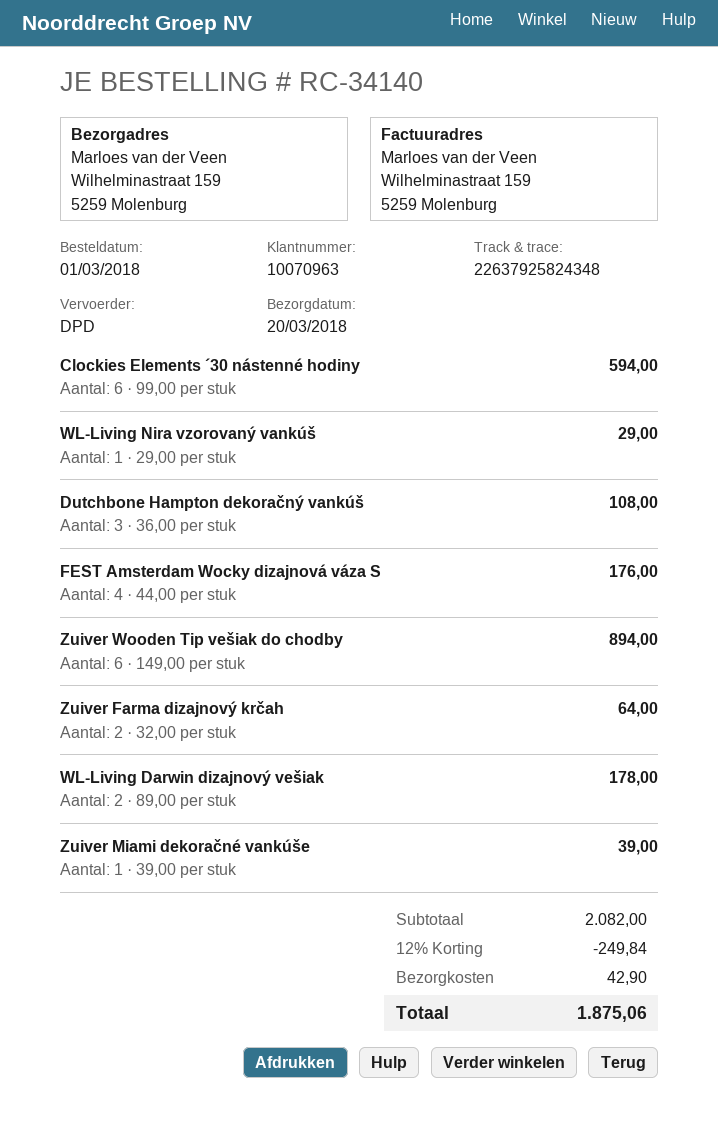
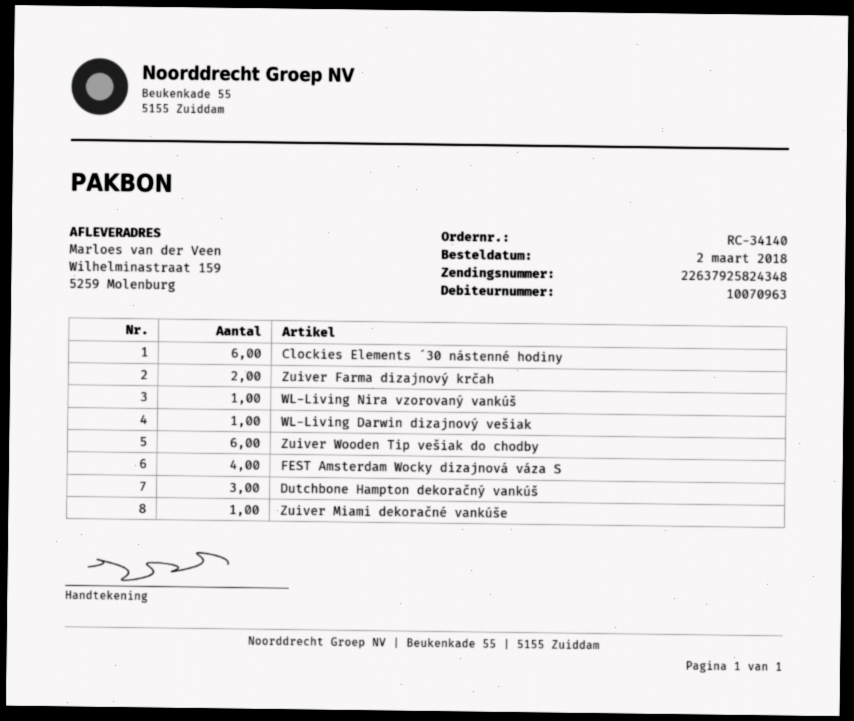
order date: 2018-03-01 -> 2018-03-02
WL-Living Darwin dizajnový vešiak: 2 -> 1

